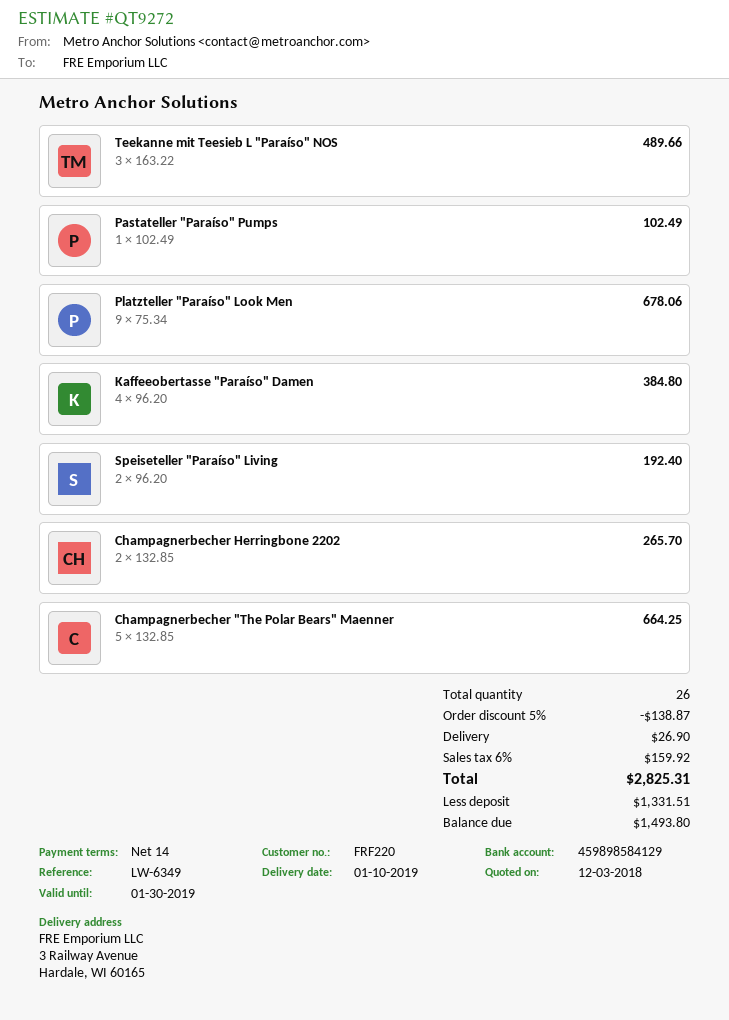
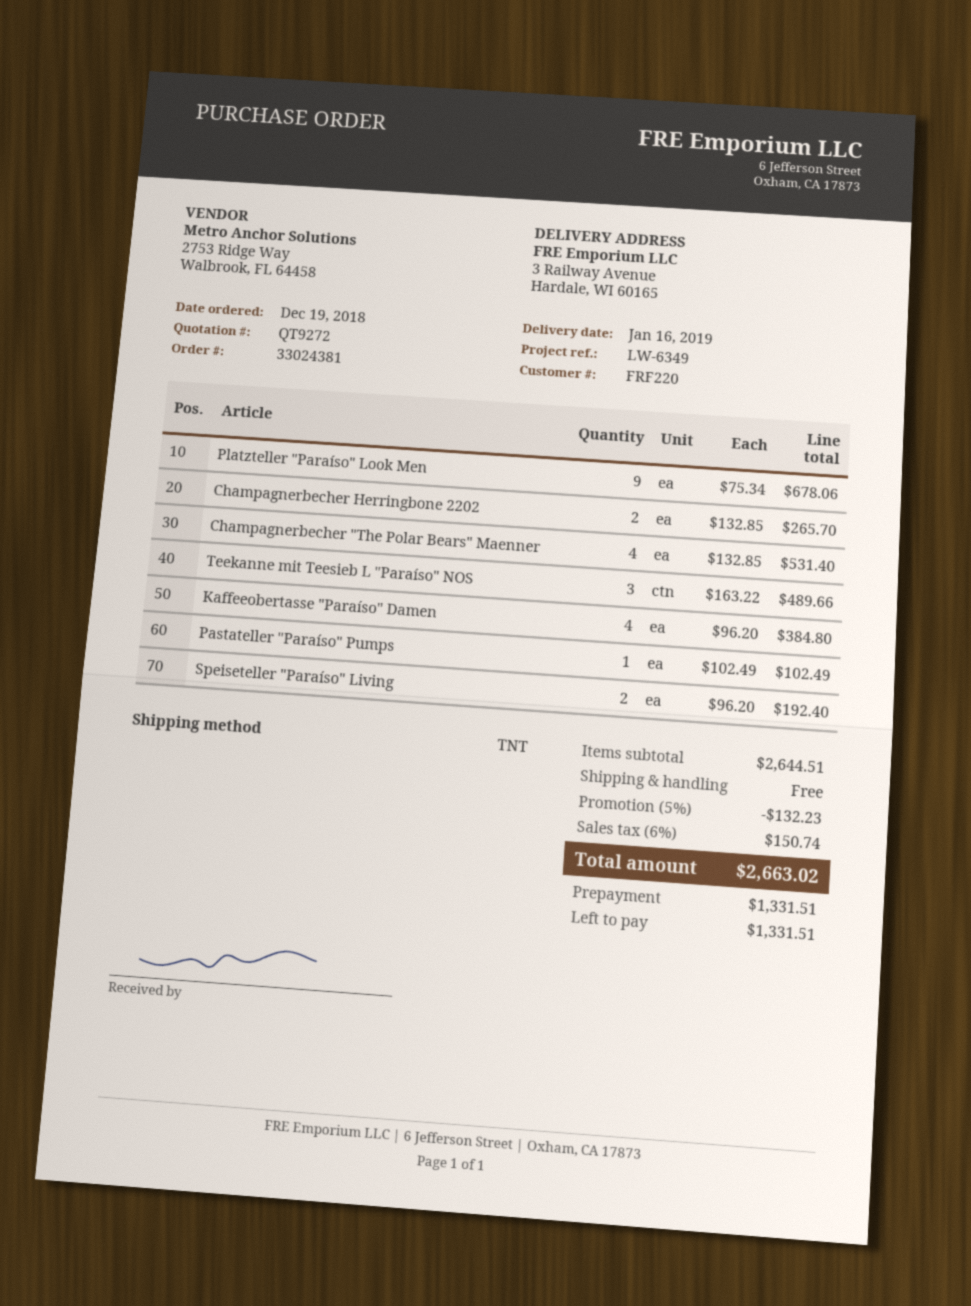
delivery date: 2019-01-10 -> 2019-01-16
Champagnerbecher "The Polar Bears" Maenner: 5 x 132.85 = 664.25 -> 4 x 132.85 = 531.40
discount: 5% = 138.87 -> 5% = 132.23
shipping: 26.90 -> 0.00
tax: 6% = 159.92 -> 6% = 150.74
total: 2825.31 -> 2663.02
balance: 1493.80 -> 1331.51

